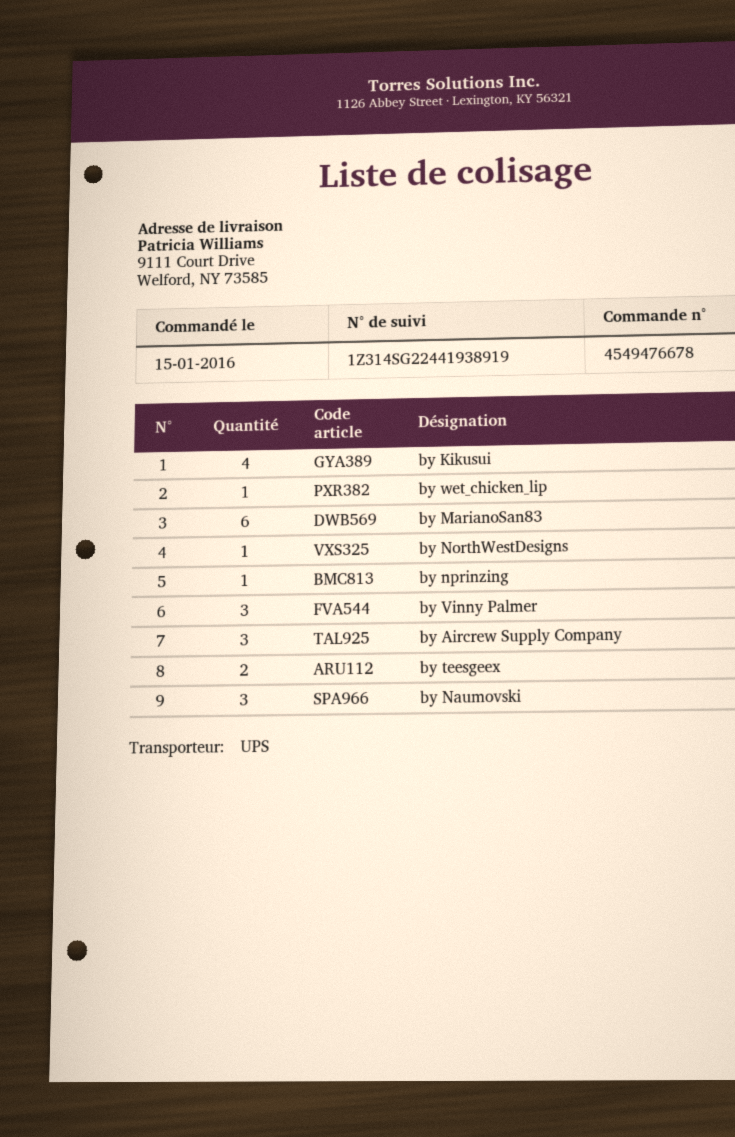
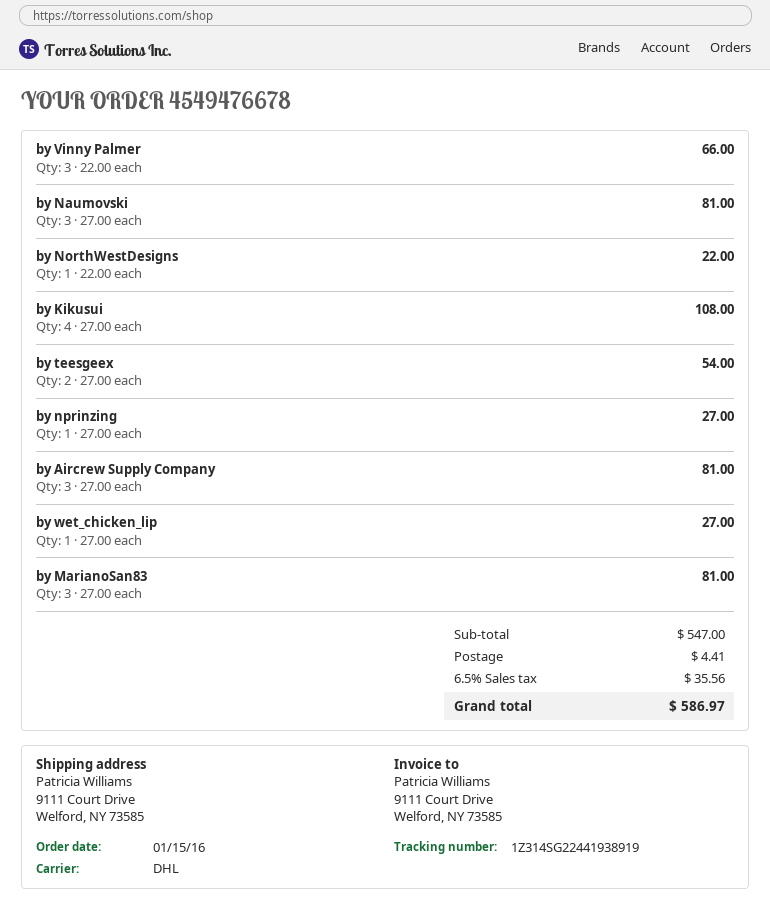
shipping method: UPS -> DHL
by MarianoSan83: 6 -> 3

